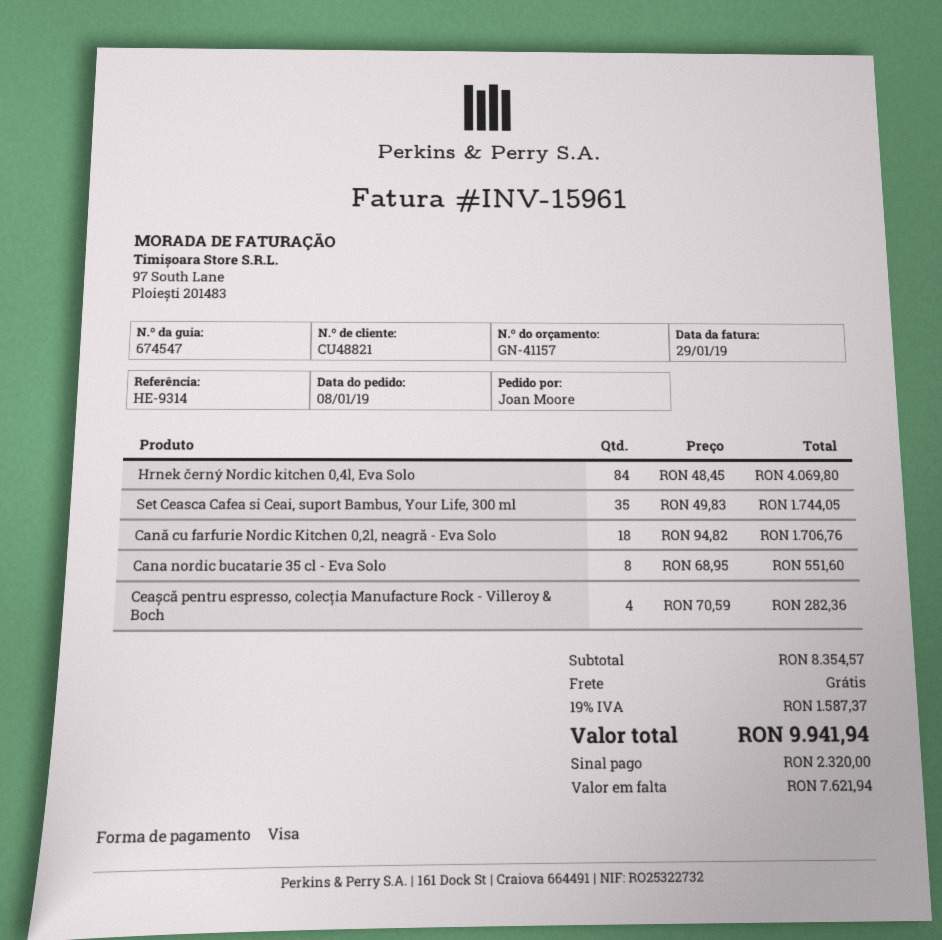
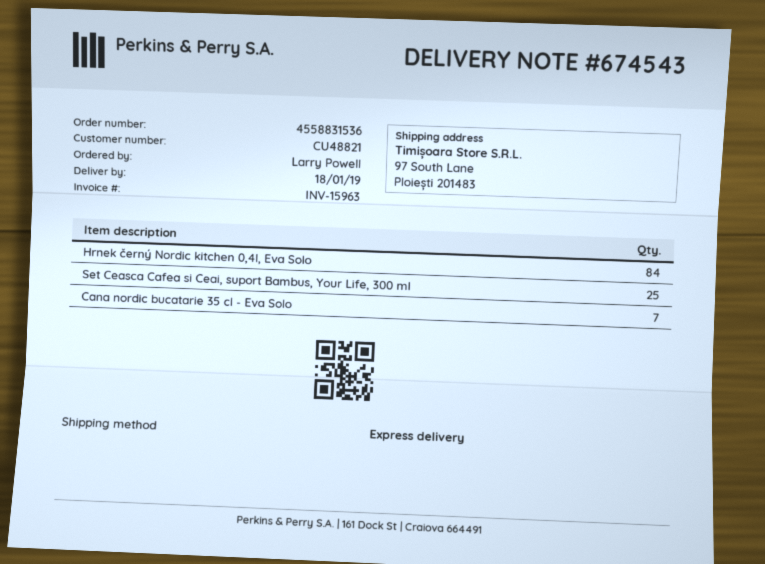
delivery note number: 674547 -> 674543
invoice number: INV-15961 -> INV-15963
ordered by: Joan Moore -> Larry Powell
Set Ceasca Cafea si Ceai, suport Bambus, Your Life, 300 ml: 35 -> 25
Cană cu farfurie Nordic Kitchen 0,2l, neagră - Eva Solo: 18 -> none
Cana nordic bucatarie 35 cl - Eva Solo: 8 -> 7
Ceașcă pentru espresso, colecția Manufacture Rock - Villeroy & Boch: 4 -> none

